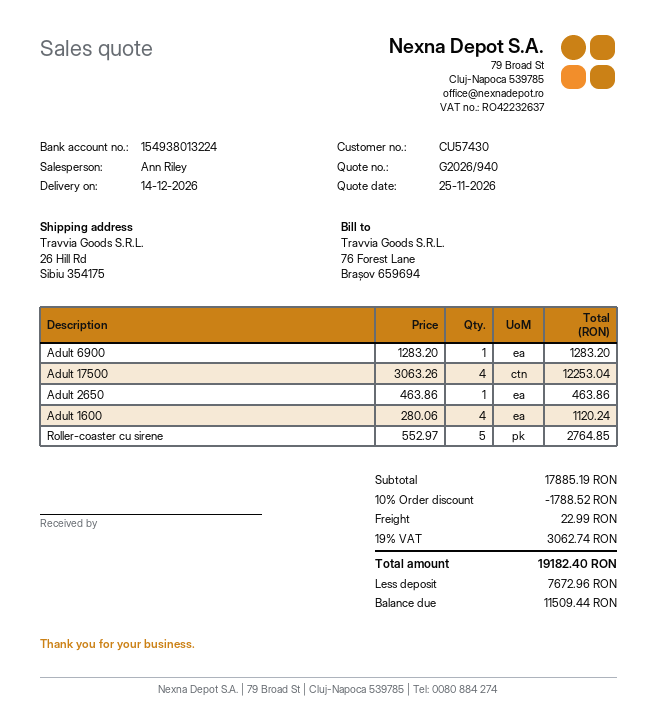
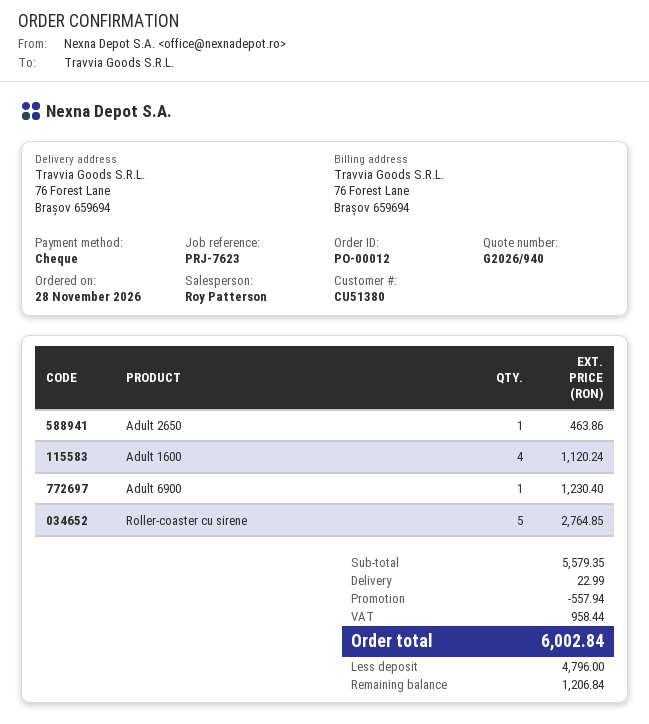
customer number: CU57430 -> CU51380
sales rep: Ann Riley -> Roy Patterson
ship to: 26 Hill Rd, Sibiu 354175 -> 76 Forest Lane, Brașov 659694
Adult 6900: 1 for 1283.20 -> 1 for 1230.40
Adult 17500: 4 for 12253.04 -> none
subtotal: 17885.19 -> 5579.35
discount: 1788.52 -> 557.94
tax: 3062.74 -> 958.44
total: 19182.40 -> 6002.84
deposit: 7672.96 -> 4796.00
balance: 11509.44 -> 1206.84

